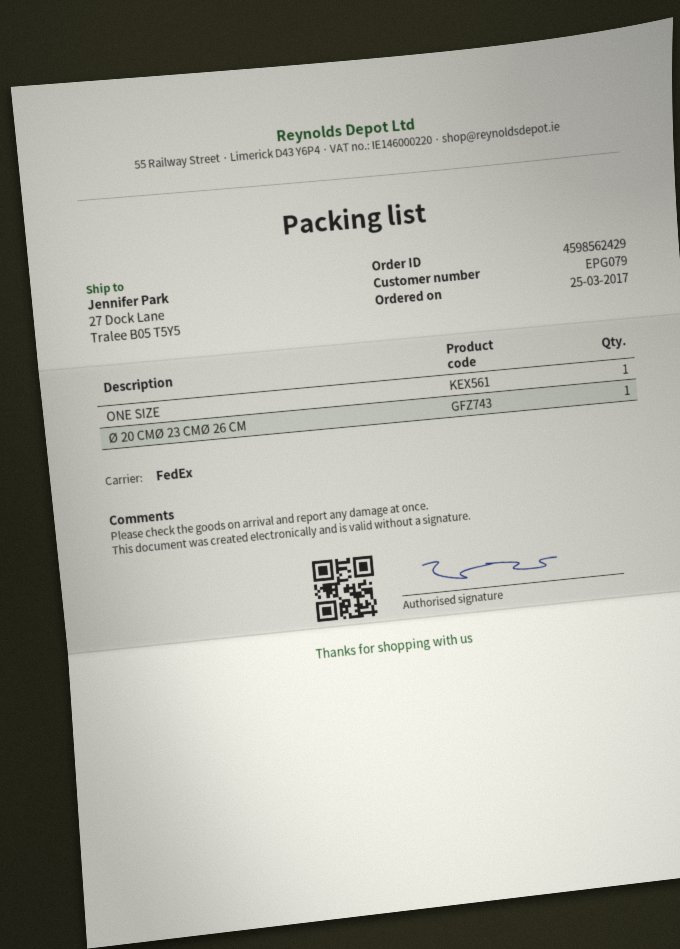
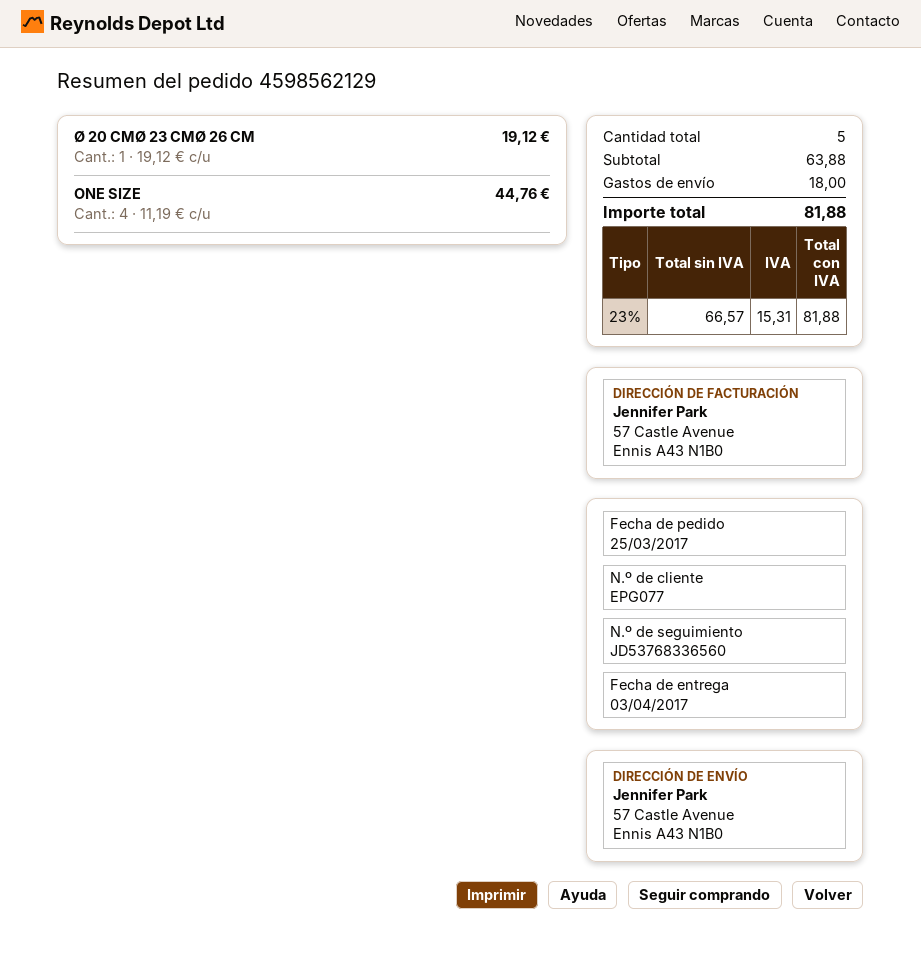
order number: 4598562429 -> 4598562129
customer number: EPG079 -> EPG077
ship to: 27 Dock Lane, Tralee B05 T5Y5 -> 57 Castle Avenue, Ennis A43 N1B0
ONE SIZE: 1 -> 4

